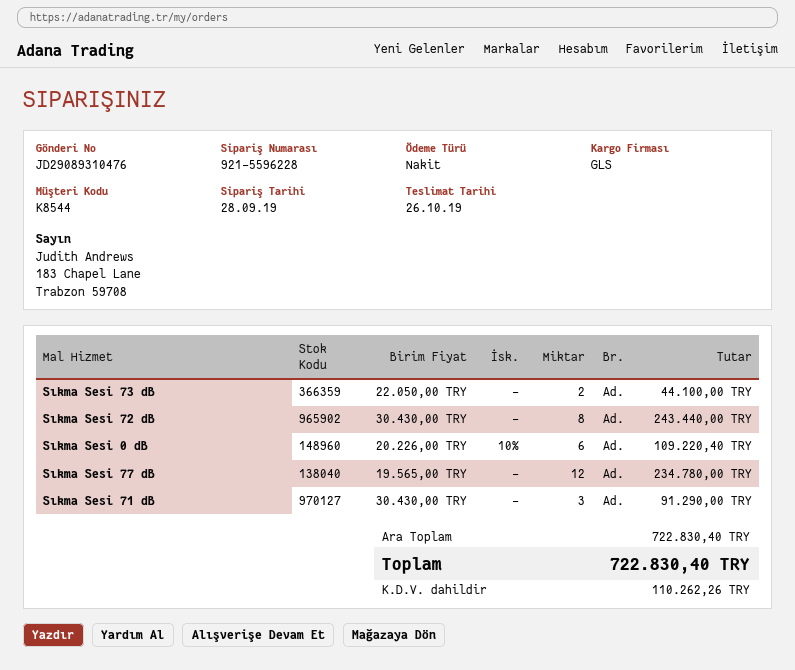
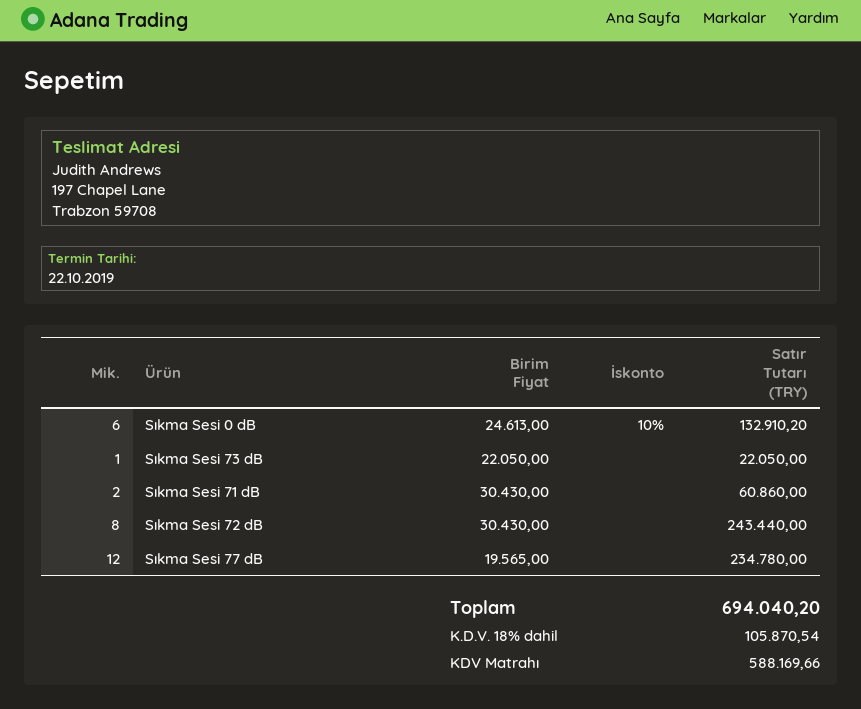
delivery date: 2019-10-26 -> 2019-10-22
Sıkma Sesi 73 dB: 2 x 22050.00 = 44100.00 -> 1 x 22050.00 = 22050.00
Sıkma Sesi 0 dB: 6 x 20226.00 - 10% = 109220.40 -> 6 x 24613.00 - 10% = 132910.20
Sıkma Sesi 71 dB: 3 x 30430.00 = 91290.00 -> 2 x 30430.00 = 60860.00
tax: 110262.26 -> 105870.54
total: 722830.40 -> 694040.20

